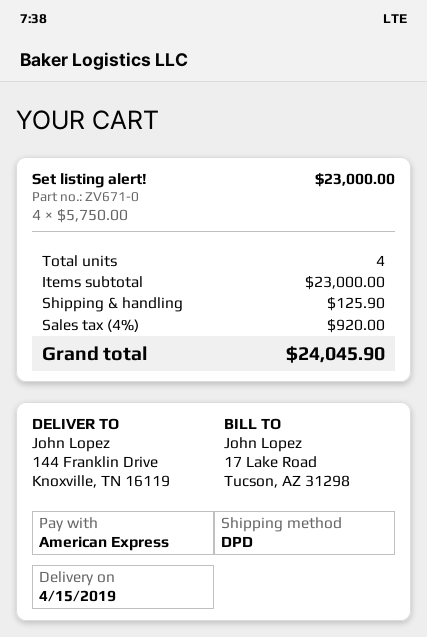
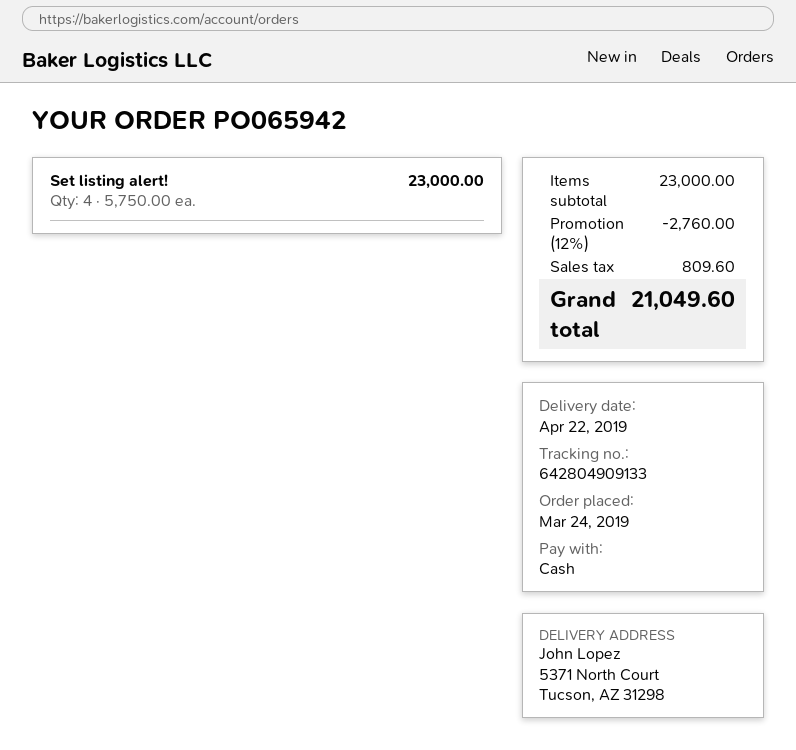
delivery date: 2019-04-15 -> 2019-04-22
payment method: American Express -> cash
ship to: 144 Franklin Drive, Knoxville, TN 16119 -> 5371 North Court, Tucson, AZ 31298
discount: none -> 12% = 2760.00
shipping: 125.90 -> none
tax: 920.00 -> 809.60
total: 24045.90 -> 21049.60

